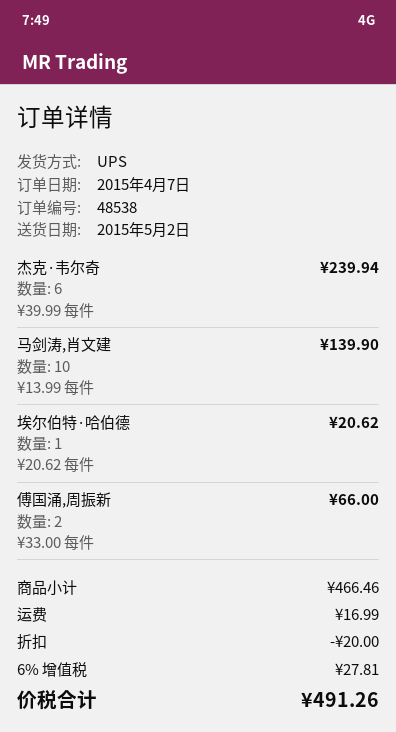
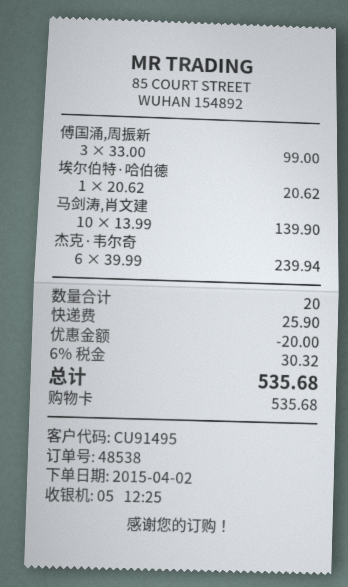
order date: 2015-04-07 -> 2015-04-02
傅国涌,周振新: 2 x 33.00 = 66.00 -> 3 x 33.00 = 99.00
shipping: 16.99 -> 25.90
tax: 6% = 27.81 -> 6% = 30.32
total: 491.26 -> 535.68

